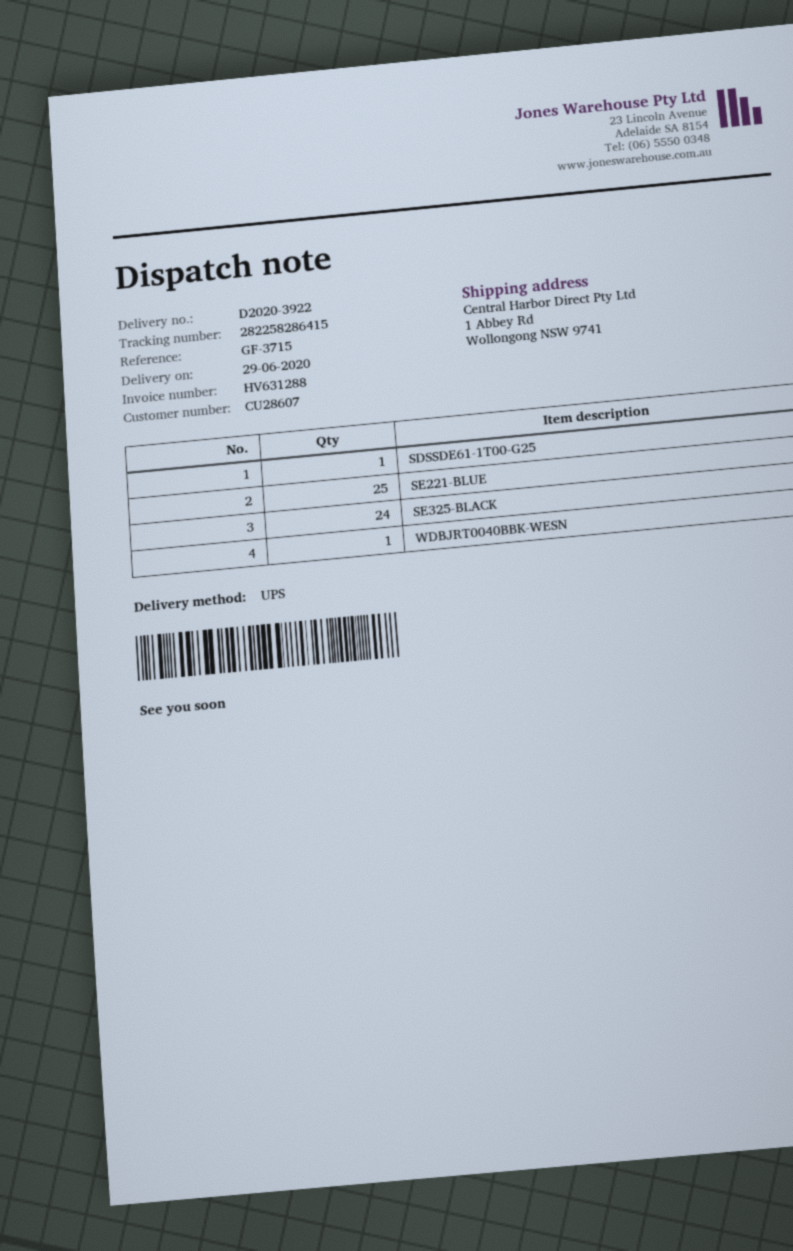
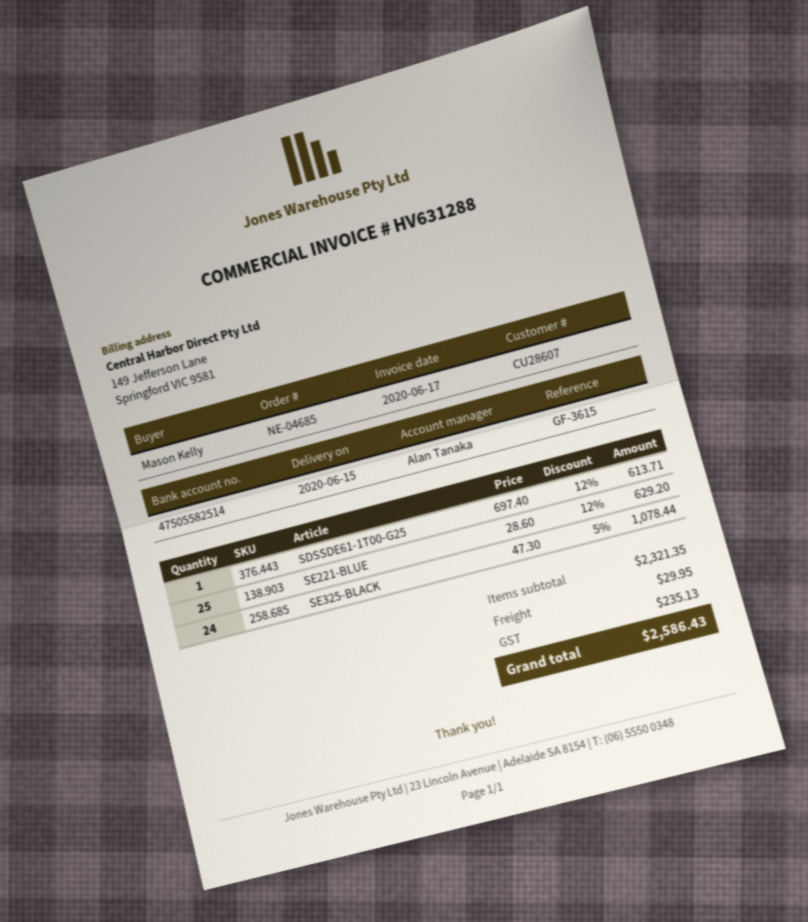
delivery date: 2020-06-29 -> 2020-06-15
reference: GF-3715 -> GF-3615
WDBJRT0040BBK-WESN: 1 -> none

